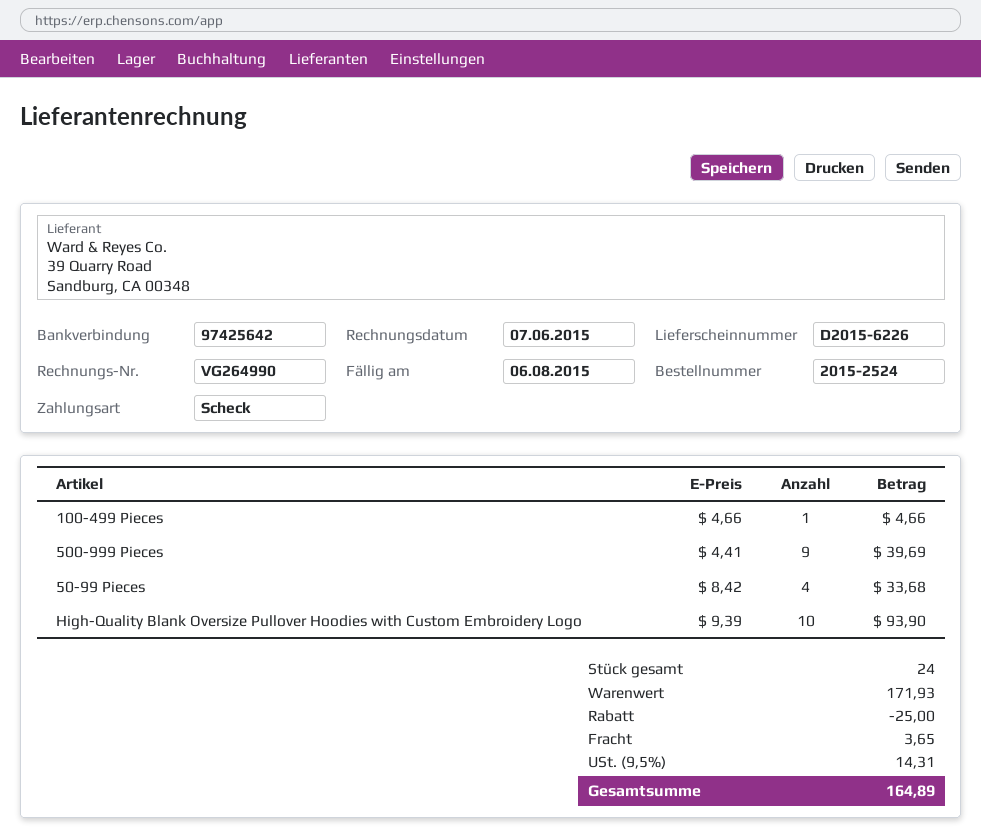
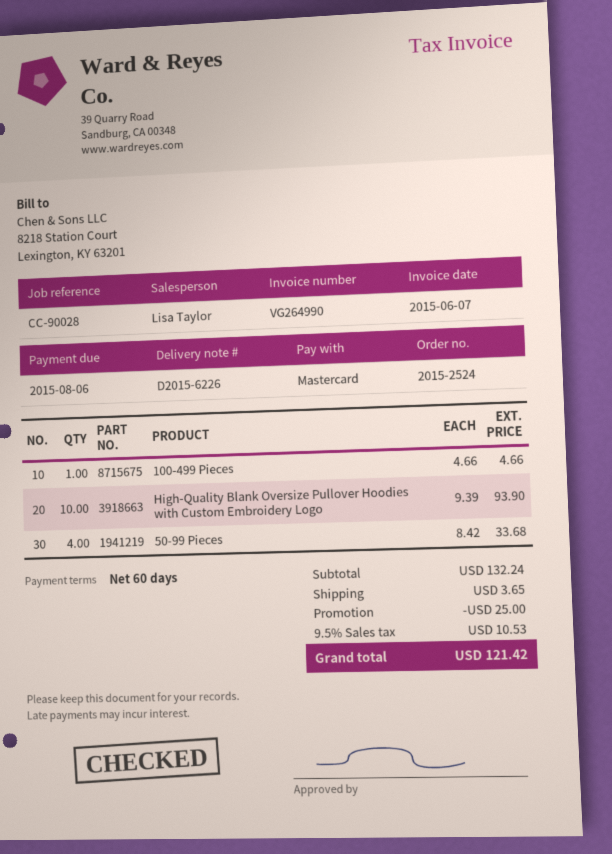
payment method: cheque -> Mastercard
500-999 Pieces: 9 x 4.41 = 39.69 -> none
subtotal: 171.93 -> 132.24
tax: 9.5% = 14.31 -> 9.5% = 10.53
total: 164.89 -> 121.42

